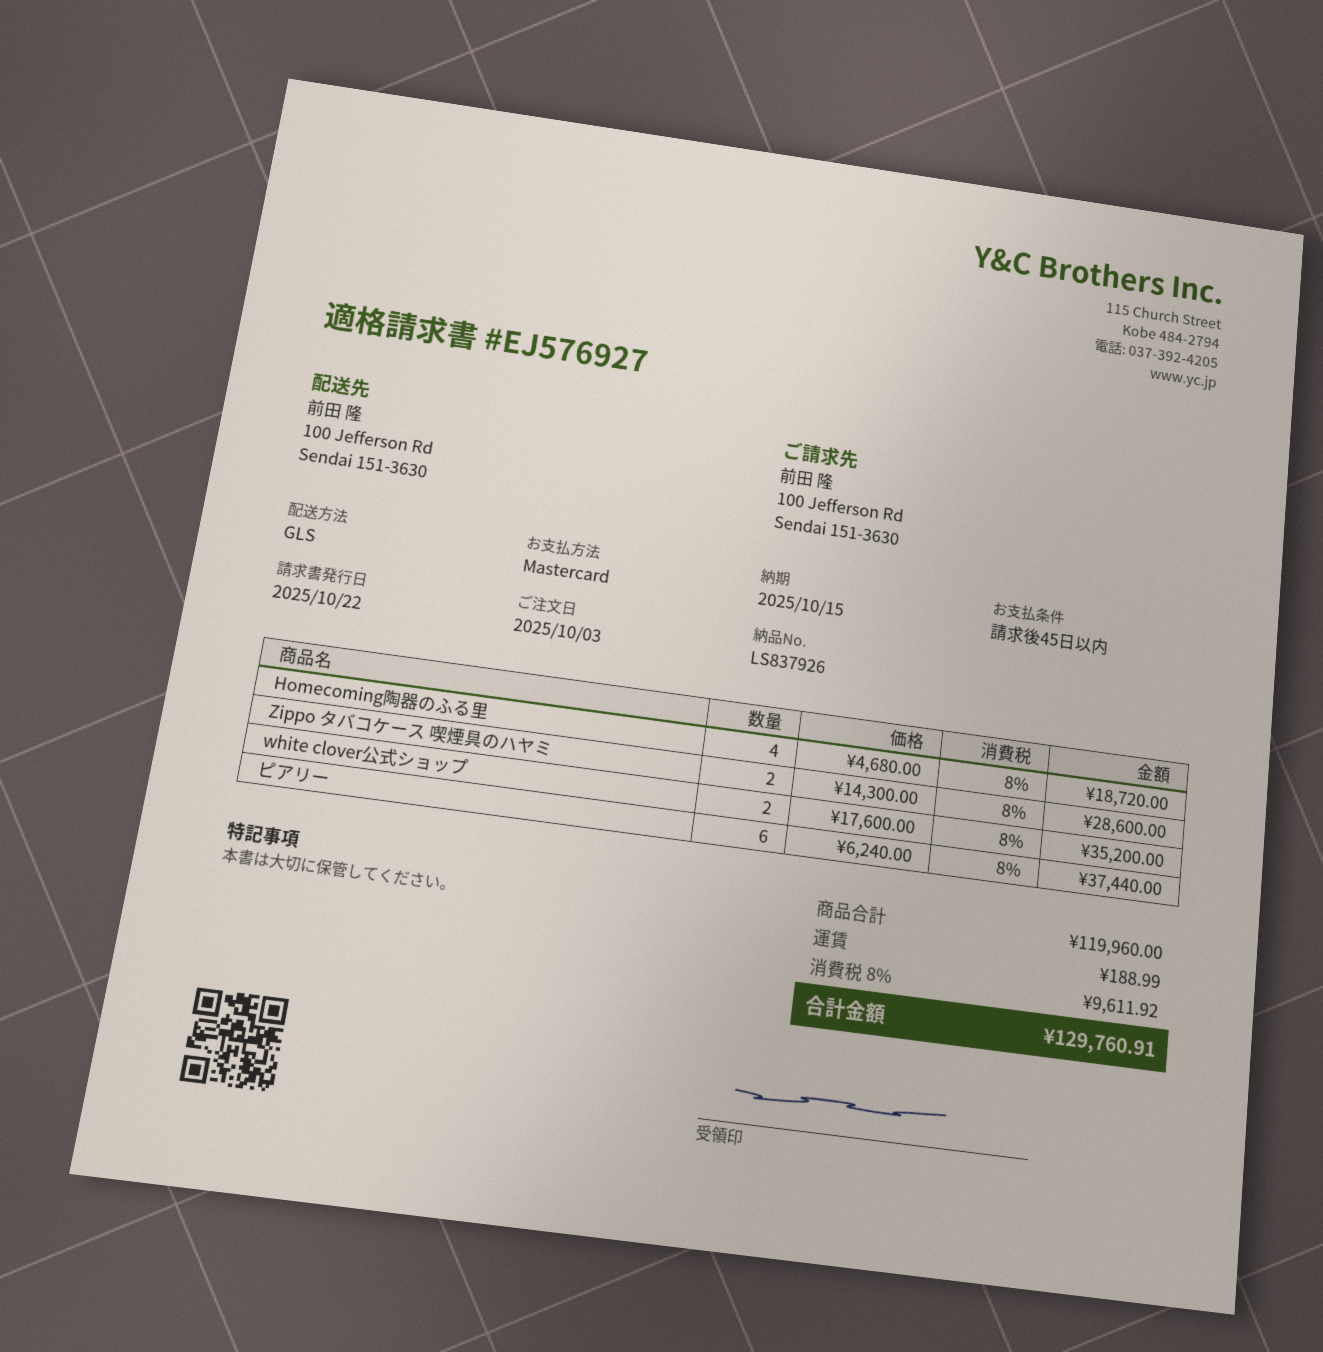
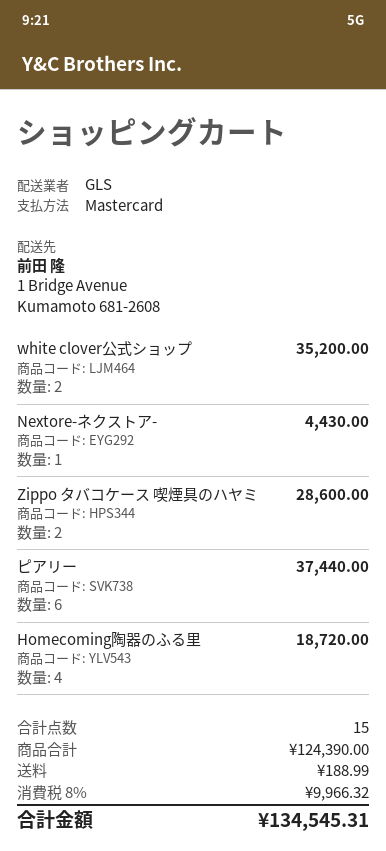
ship to: 100 Jefferson Rd, Sendai 151-3630 -> 1 Bridge Avenue, Kumamoto 681-2608
Nextore-ネクストア-: none -> 1 for 4430.00
subtotal: 119960.00 -> 124390.00
tax: 8% = 9611.92 -> 8% = 9966.32
total: 129760.91 -> 134545.31

